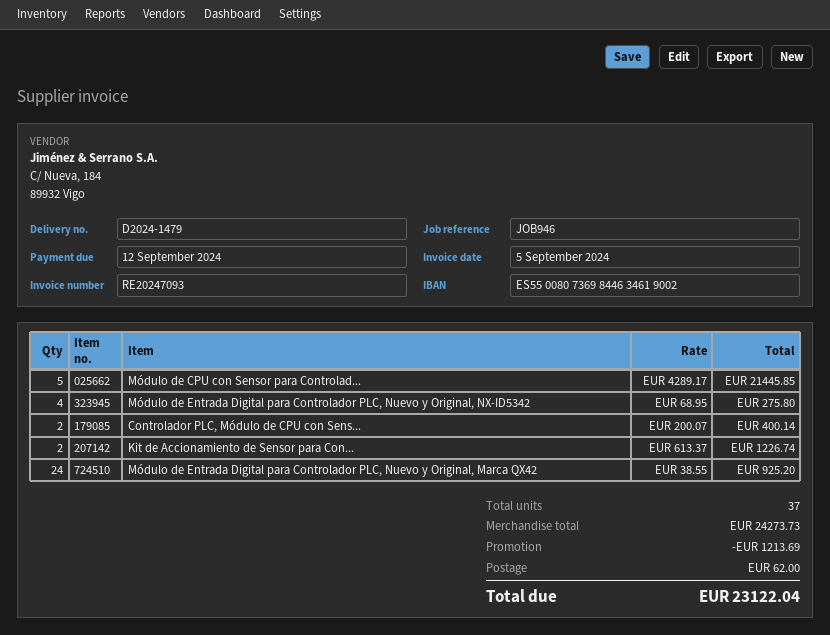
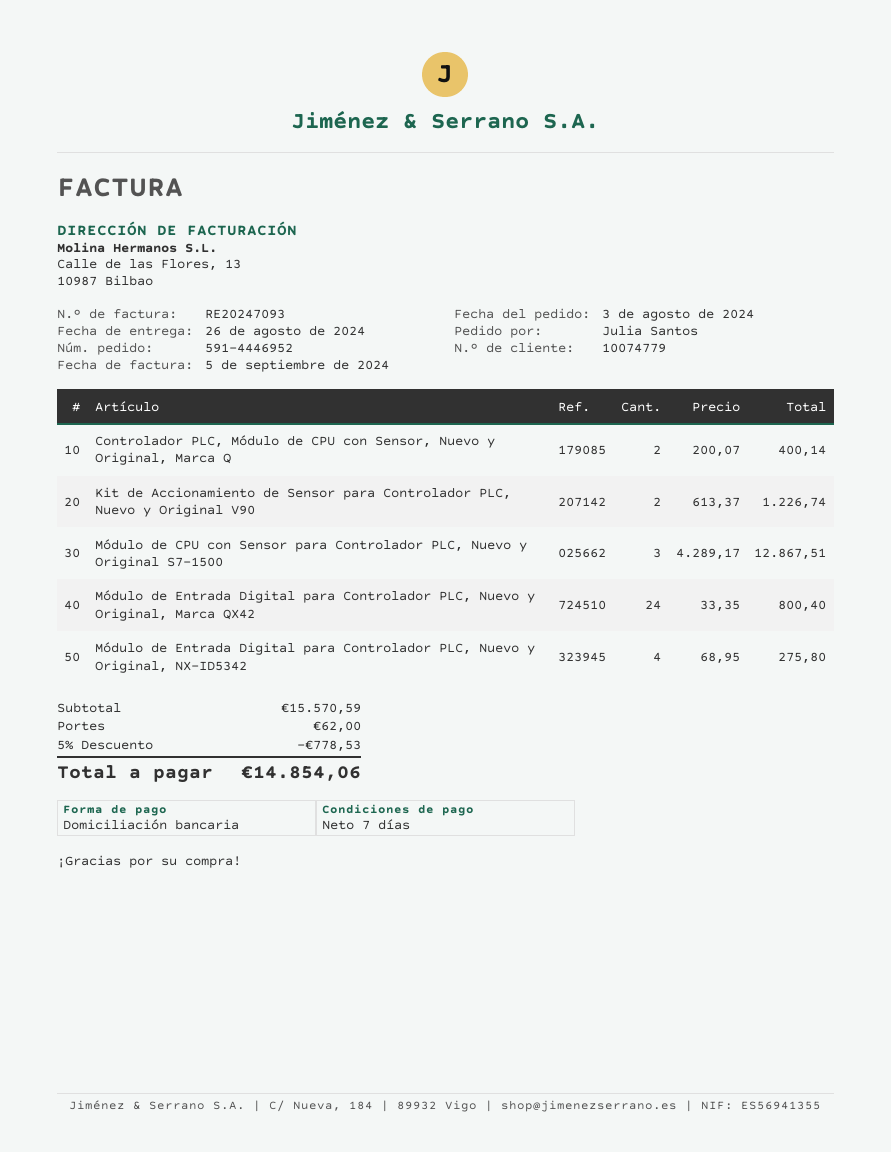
Módulo de CPU con Sensor para Controlad...: 5 x 4289.17 = 21445.85 -> 3 x 4289.17 = 12867.51
Módulo de Entrada Digital para Controlador PLC, Nuevo y Original, Marca QX42: 24 x 38.55 = 925.20 -> 24 x 33.35 = 800.40
subtotal: 24273.73 -> 15570.59
discount: 1213.69 -> 778.53
total: 23122.04 -> 14854.06

